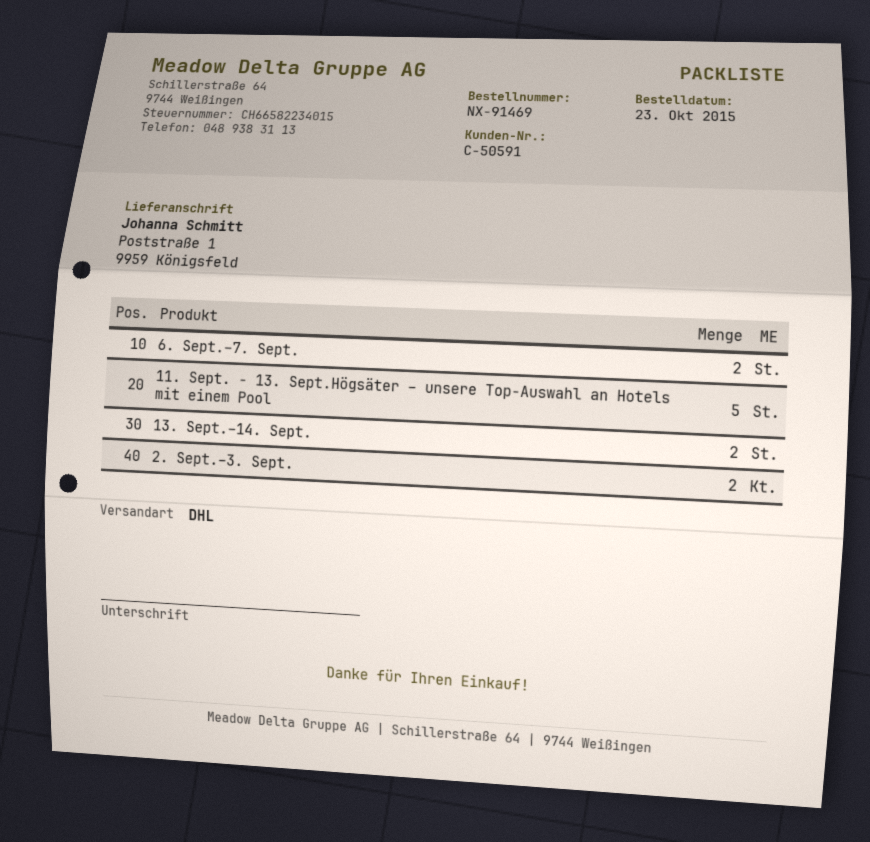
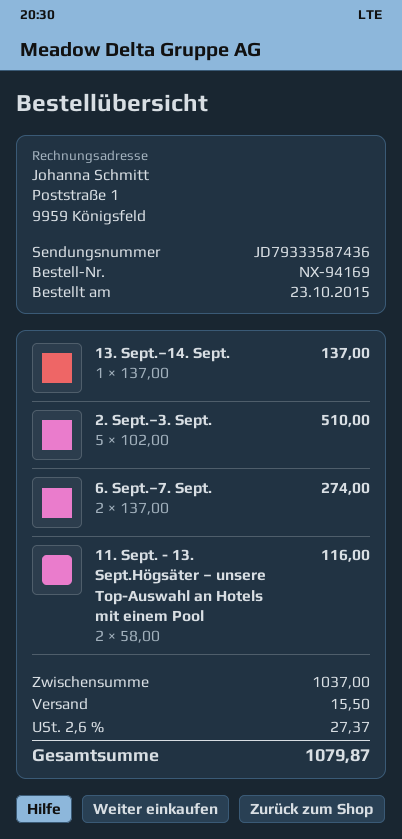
order number: NX-91469 -> NX-94169
11. Sept. - 13. Sept.Högsäter – unsere Top-Auswahl an Hotels mit einem Pool: 5 -> 2
13. Sept.–14. Sept.: 2 -> 1
2. Sept.–3. Sept.: 2 -> 5

